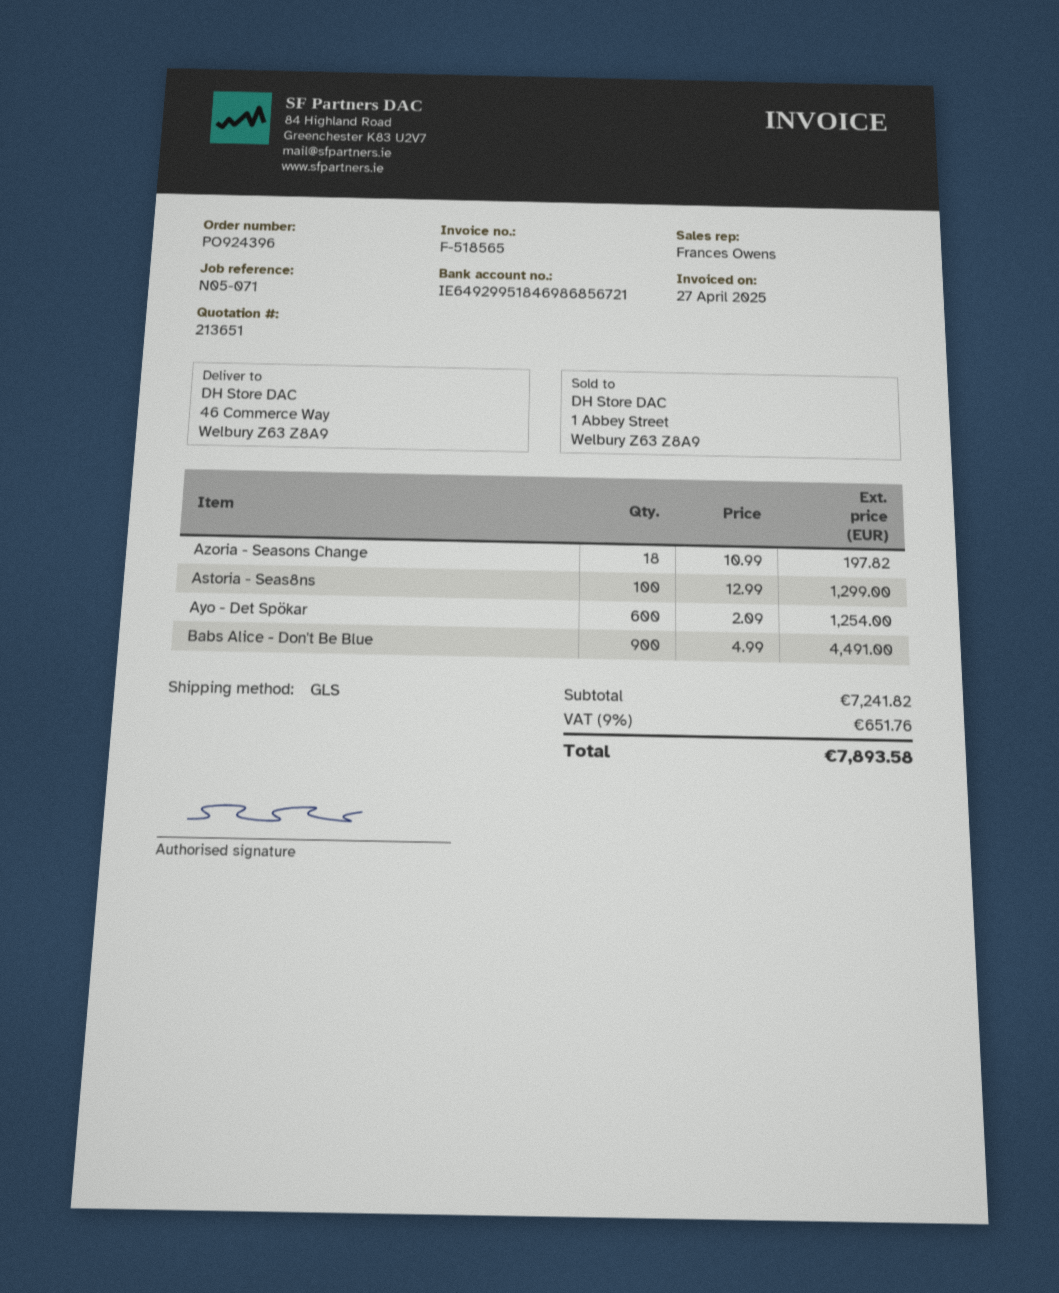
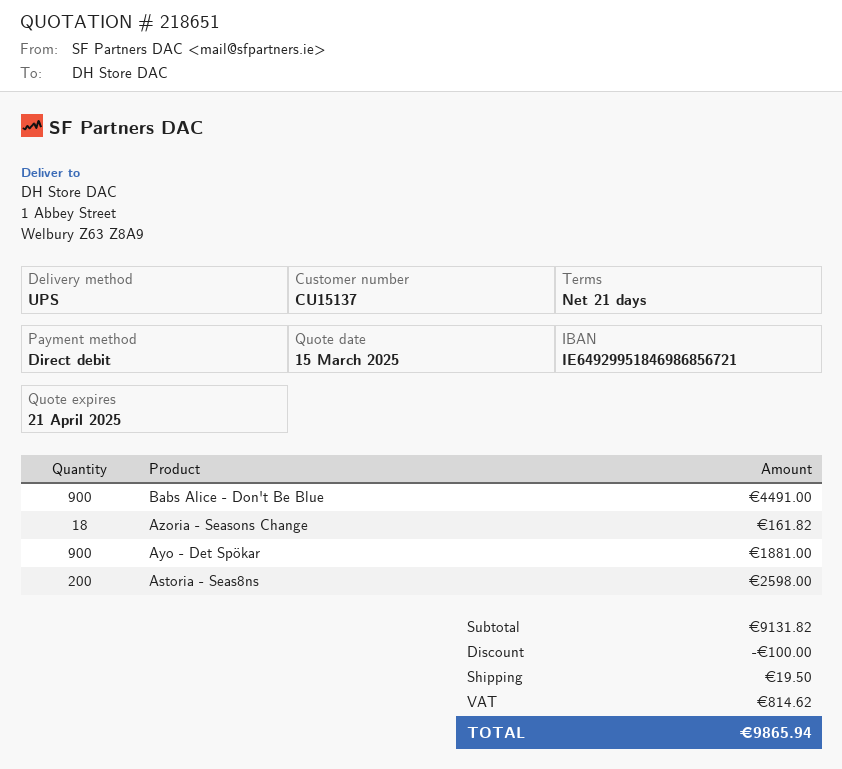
quote number: 213651 -> 218651
shipping method: GLS -> UPS
ship to: 46 Commerce Way, Welbury Z63 Z8A9 -> 1 Abbey Street, Welbury Z63 Z8A9
Azoria - Seasons Change: 18 for 197.82 -> 18 for 161.82
Astoria - Seas8ns: 100 for 1299.00 -> 200 for 2598.00
Ayo - Det Spökar: 600 for 1254.00 -> 900 for 1881.00
subtotal: 7241.82 -> 9131.82
discount: none -> 100.00
shipping: none -> 19.50
tax: 651.76 -> 814.62
total: 7893.58 -> 9865.94

